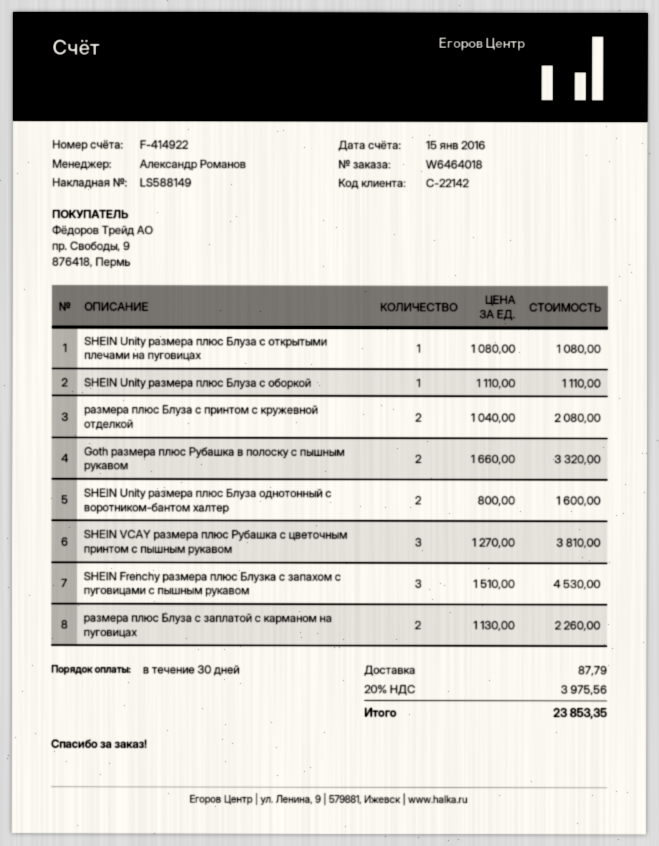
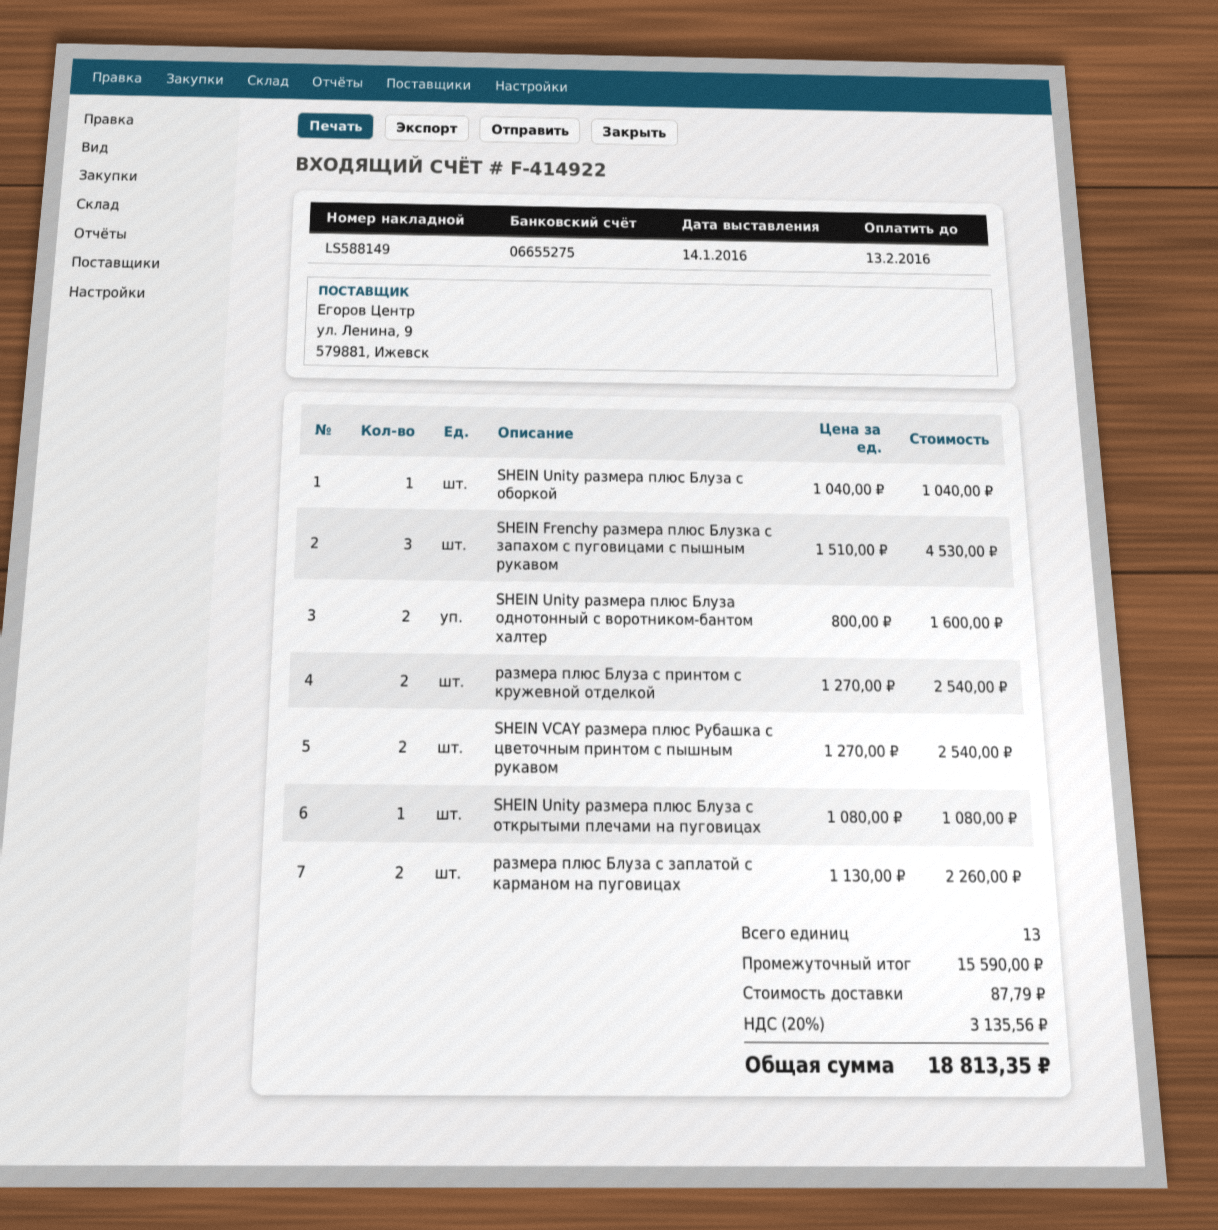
invoice date: 2016-01-15 -> 2016-01-14
SHEIN Unity размера плюс Блуза с оборкой: 1 x 1110.00 = 1110.00 -> 1 x 1040.00 = 1040.00
размера плюс Блуза с принтом с кружевной отделкой: 2 x 1040.00 = 2080.00 -> 2 x 1270.00 = 2540.00
Goth размера плюс Рубашка в полоску с пышным рукавом: 2 x 1660.00 = 3320.00 -> none
SHEIN VCAY размера плюс Рубашка с цветочным принтом с пышным рукавом: 3 x 1270.00 = 3810.00 -> 2 x 1270.00 = 2540.00
tax: 20% = 3975.56 -> 20% = 3135.56
total: 23853.35 -> 18813.35

